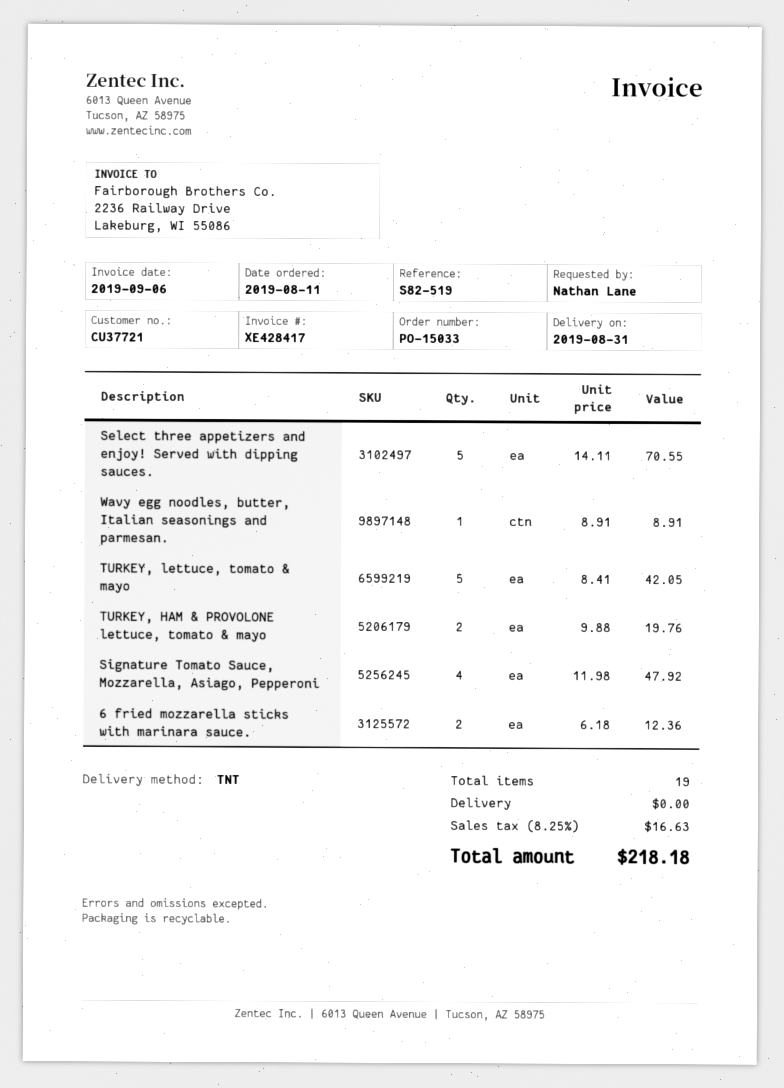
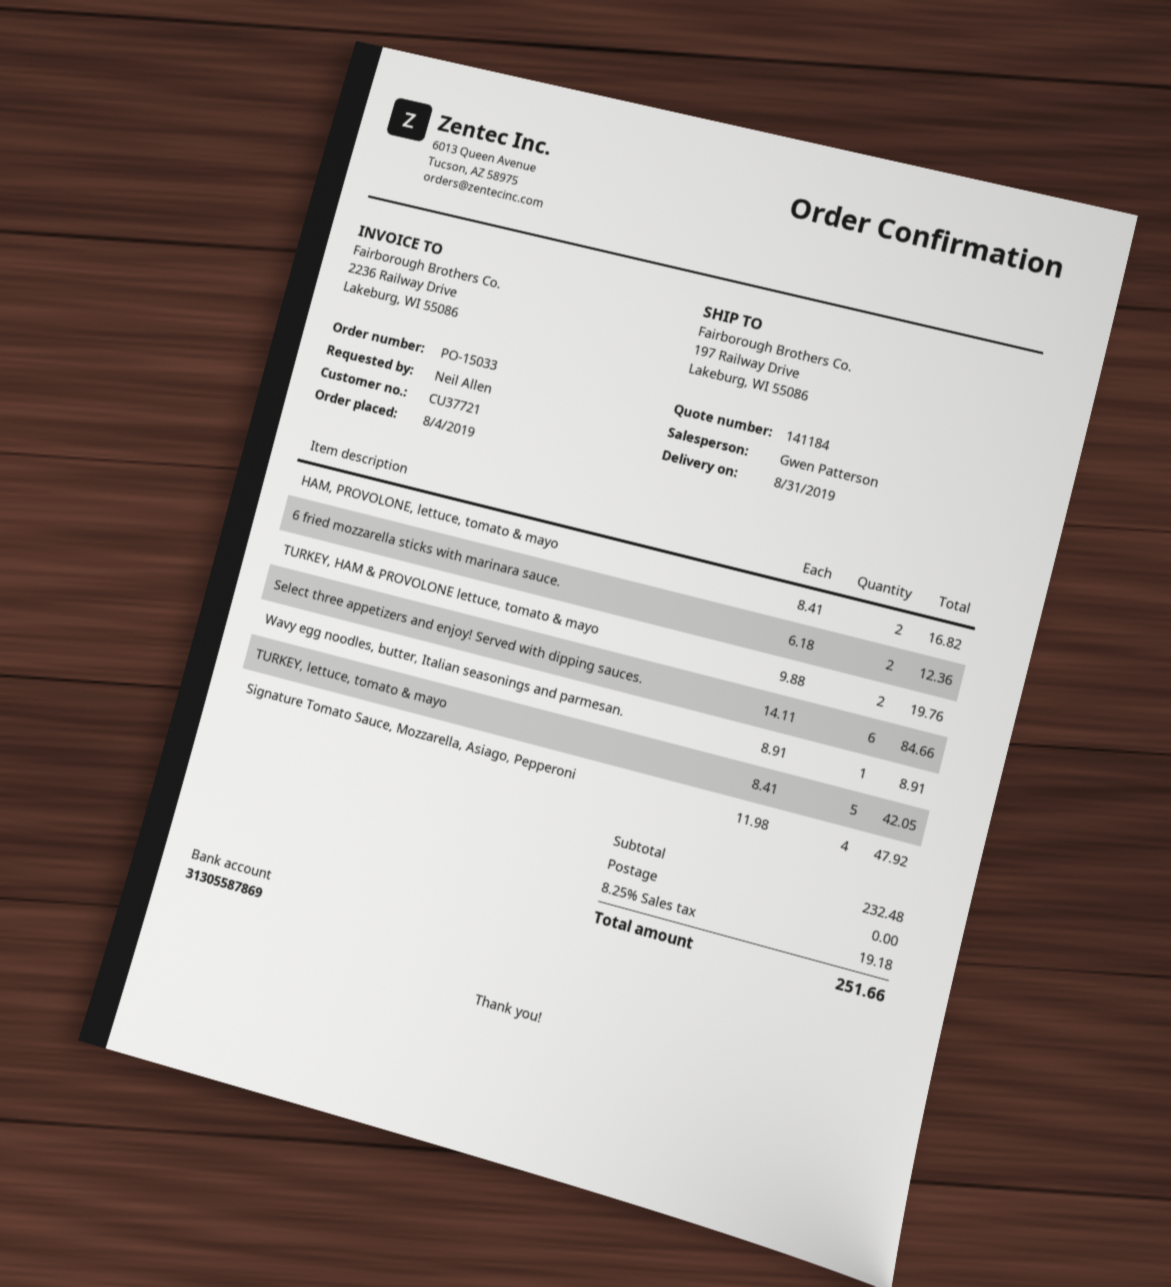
order date: 2019-08-11 -> 2019-08-04
ordered by: Nathan Lane -> Neil Allen
Select three appetizers and enjoy! Served with dipping sauces.: 5 x 14.11 = 70.55 -> 6 x 14.11 = 84.66
HAM, PROVOLONE, lettuce, tomato & mayo: none -> 2 x 8.41 = 16.82
tax: 8.25% = 16.63 -> 8.25% = 19.18
total: 218.18 -> 251.66

